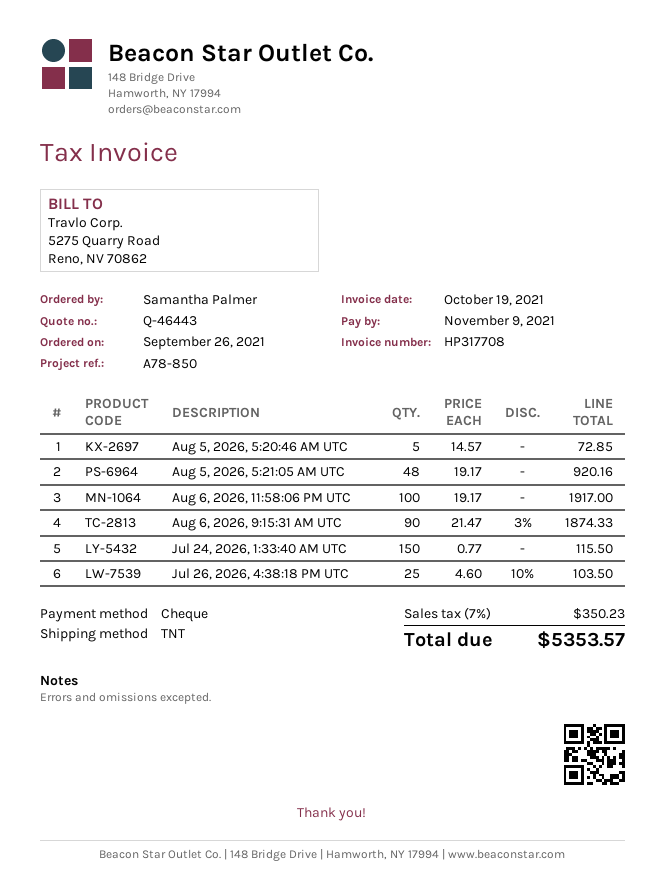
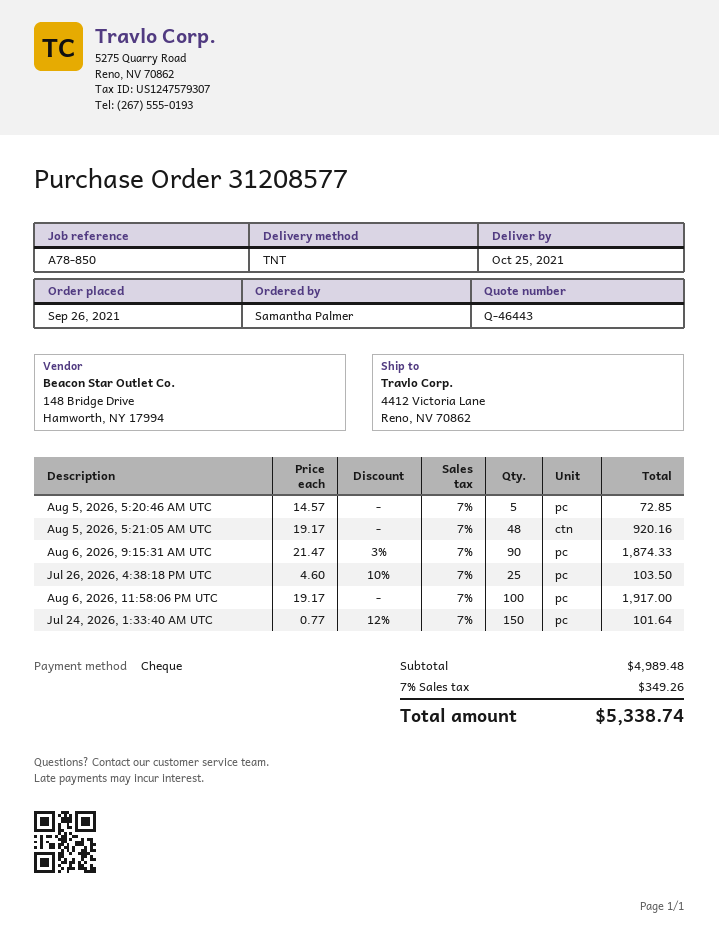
Jul 24, 2026, 1:33:40 AM UTC: 150 x 0.77 = 115.50 -> 150 x 0.77 - 12% = 101.64
tax: 7% = 350.23 -> 7% = 349.26
total: 5353.57 -> 5338.74

